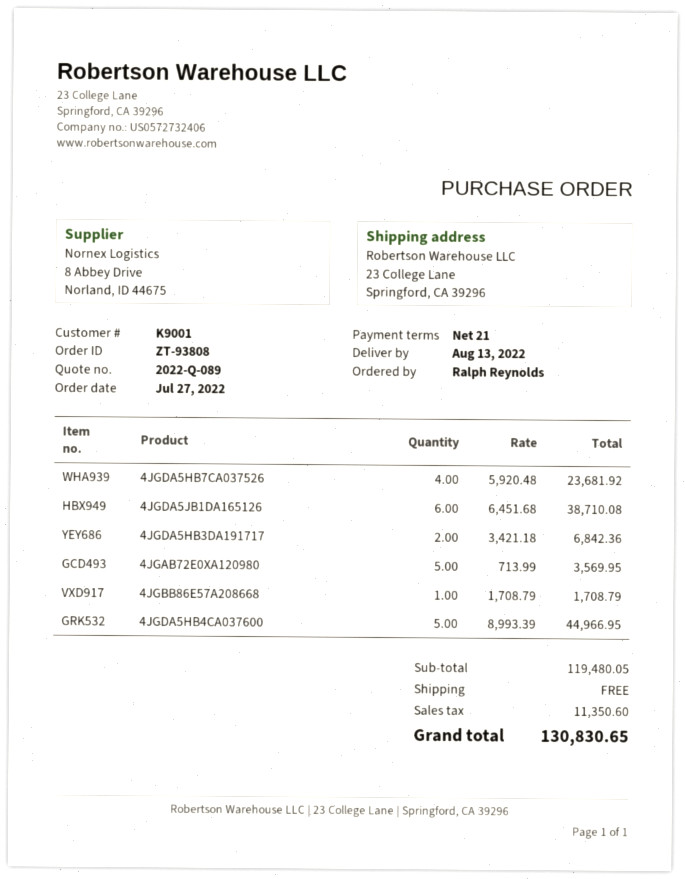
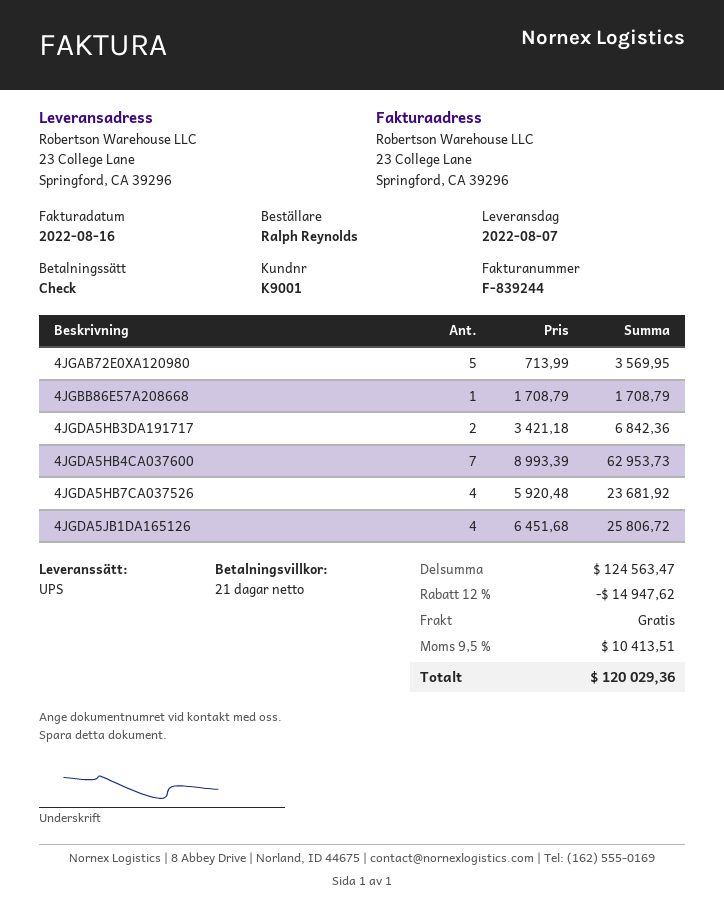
delivery date: 2022-08-13 -> 2022-08-07
4JGDA5JB1DA165126: 6 x 6451.68 = 38710.08 -> 4 x 6451.68 = 25806.72
4JGDA5HB4CA037600: 5 x 8993.39 = 44966.95 -> 7 x 8993.39 = 62953.73
subtotal: 119480.05 -> 124563.47
discount: none -> 12% = 14947.62
tax: 11350.60 -> 10413.51
total: 130830.65 -> 120029.36

